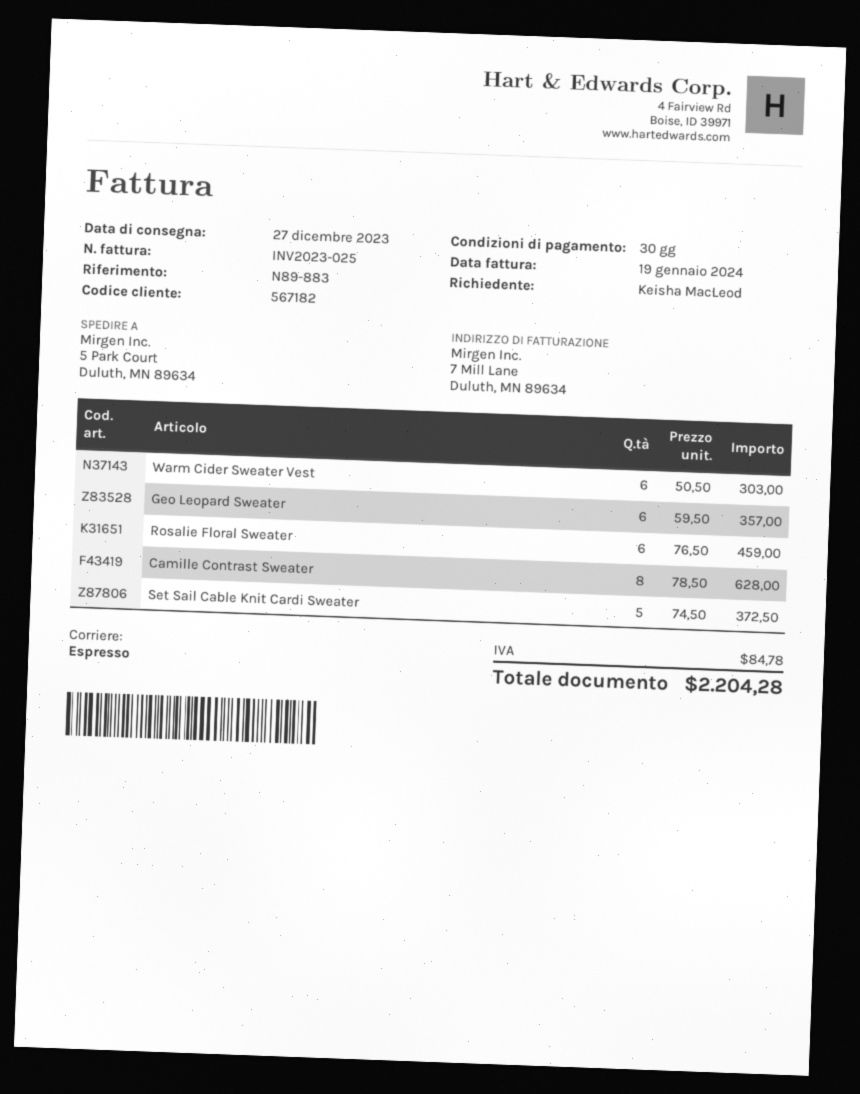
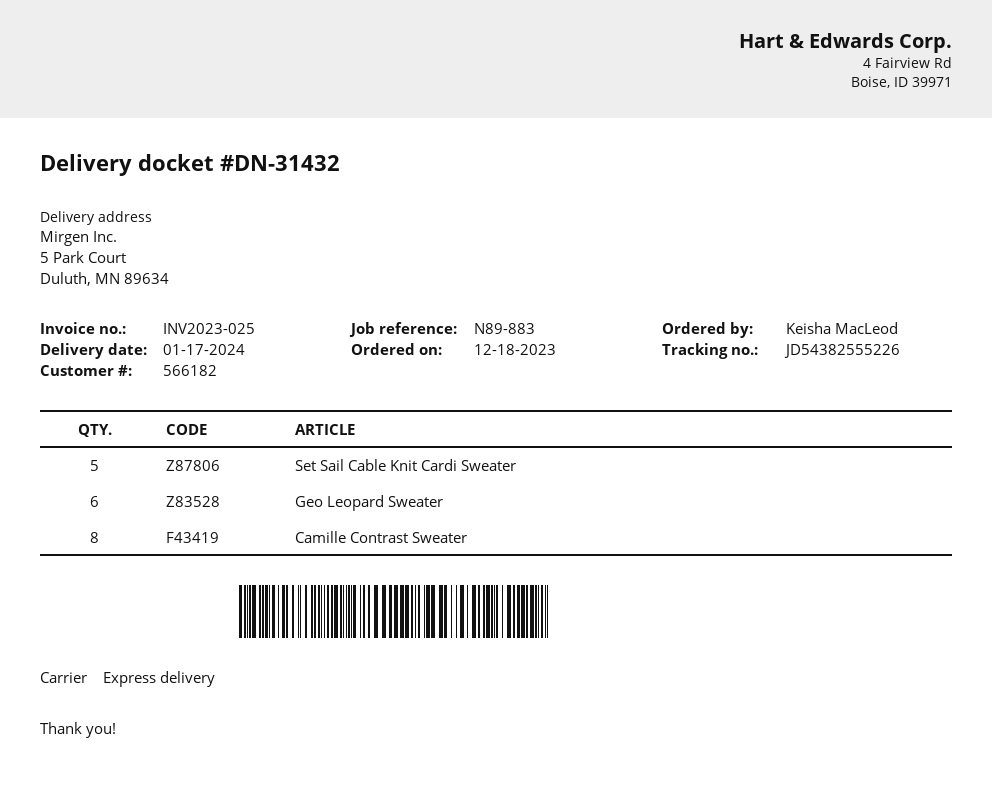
delivery date: 2023-12-27 -> 2024-01-17
customer number: 567182 -> 566182
Warm Cider Sweater Vest: 6 -> none
Rosalie Floral Sweater: 6 -> none

